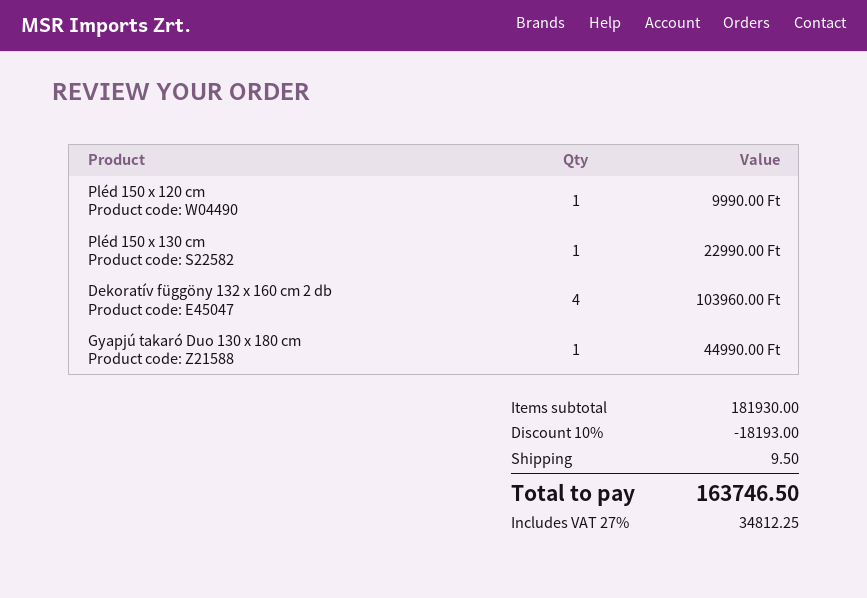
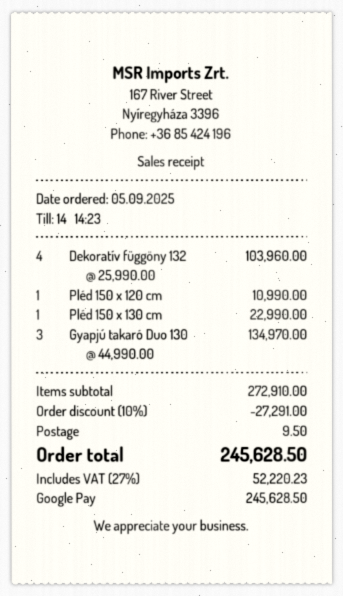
Pléd 150 x 120 cm: 1 for 9990.00 -> 1 for 10990.00
Gyapjú takaró Duo 130 x 180 cm: 1 for 44990.00 -> 3 for 134970.00
subtotal: 181930.00 -> 272910.00
discount: 10% = 18193.00 -> 10% = 27291.00
tax: 27% = 34812.25 -> 27% = 52220.23
total: 163746.50 -> 245628.50

